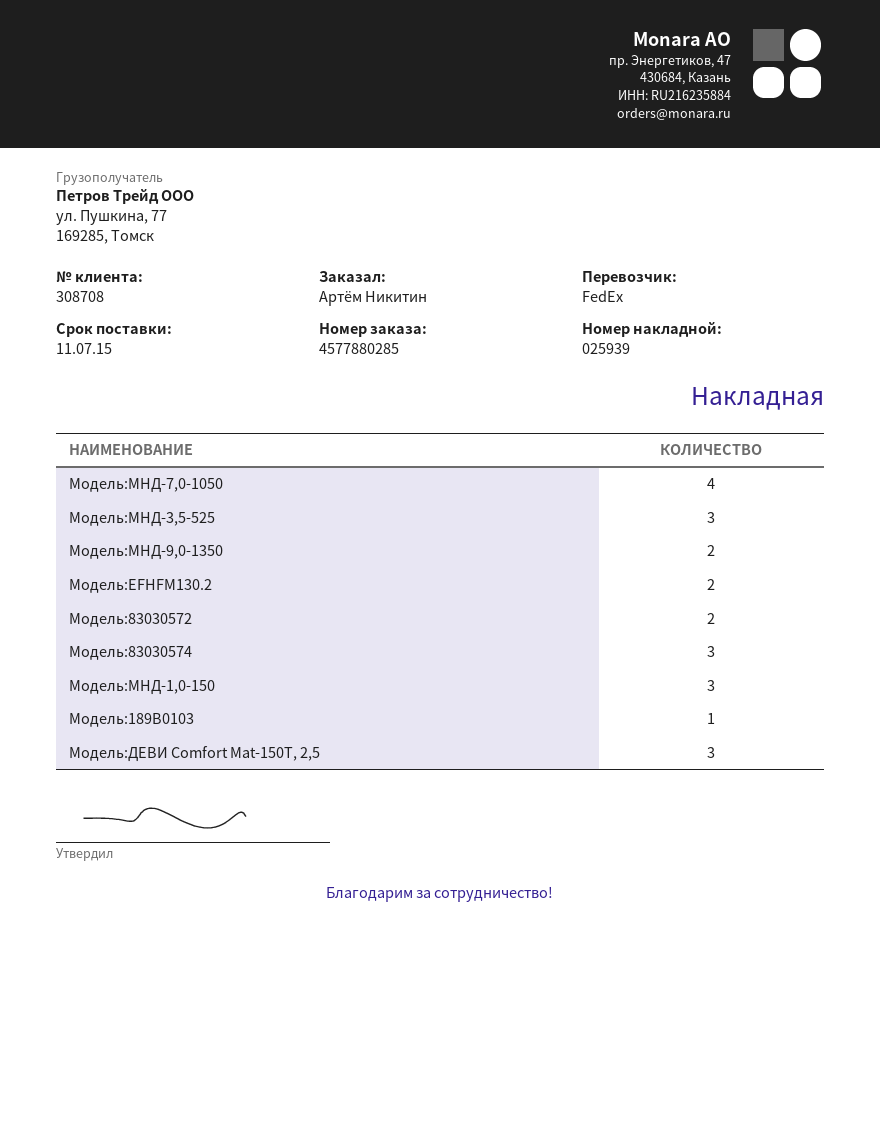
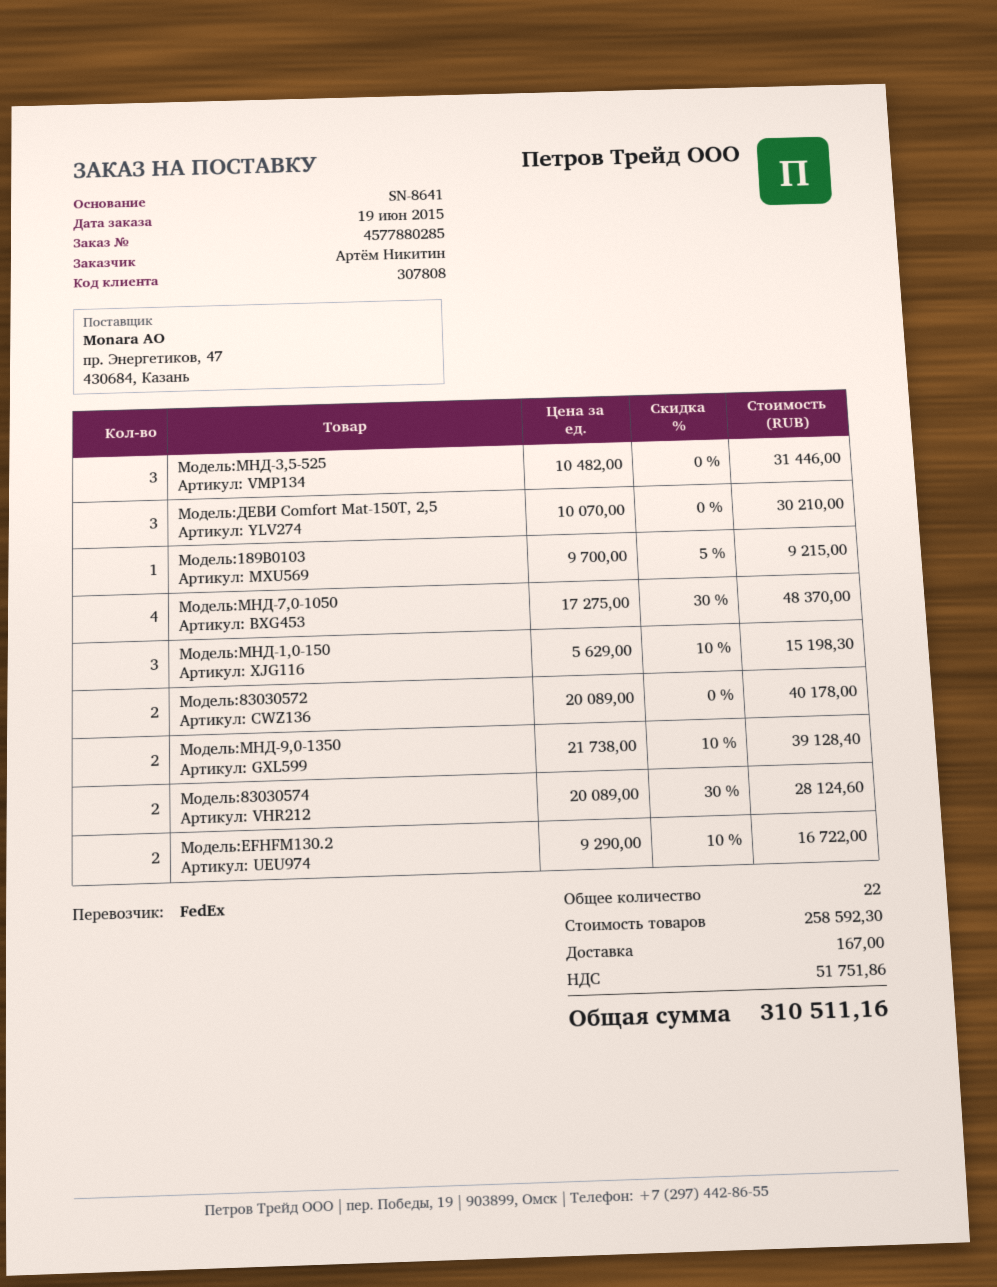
customer number: 308708 -> 307808
Модель:83030574: 3 -> 2

